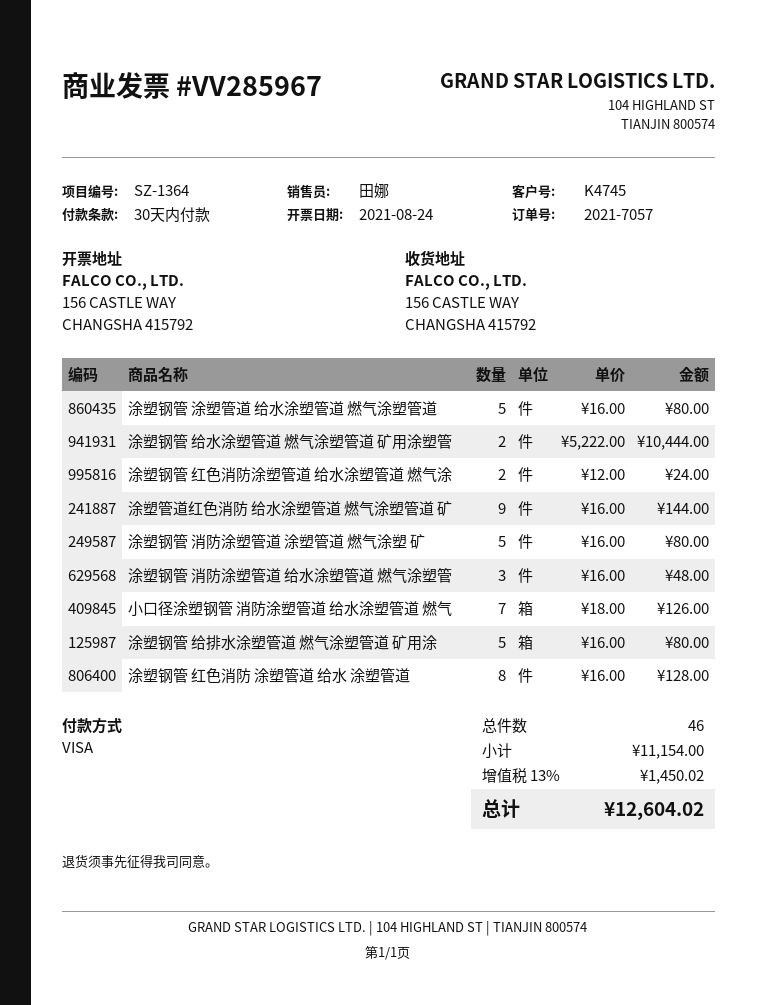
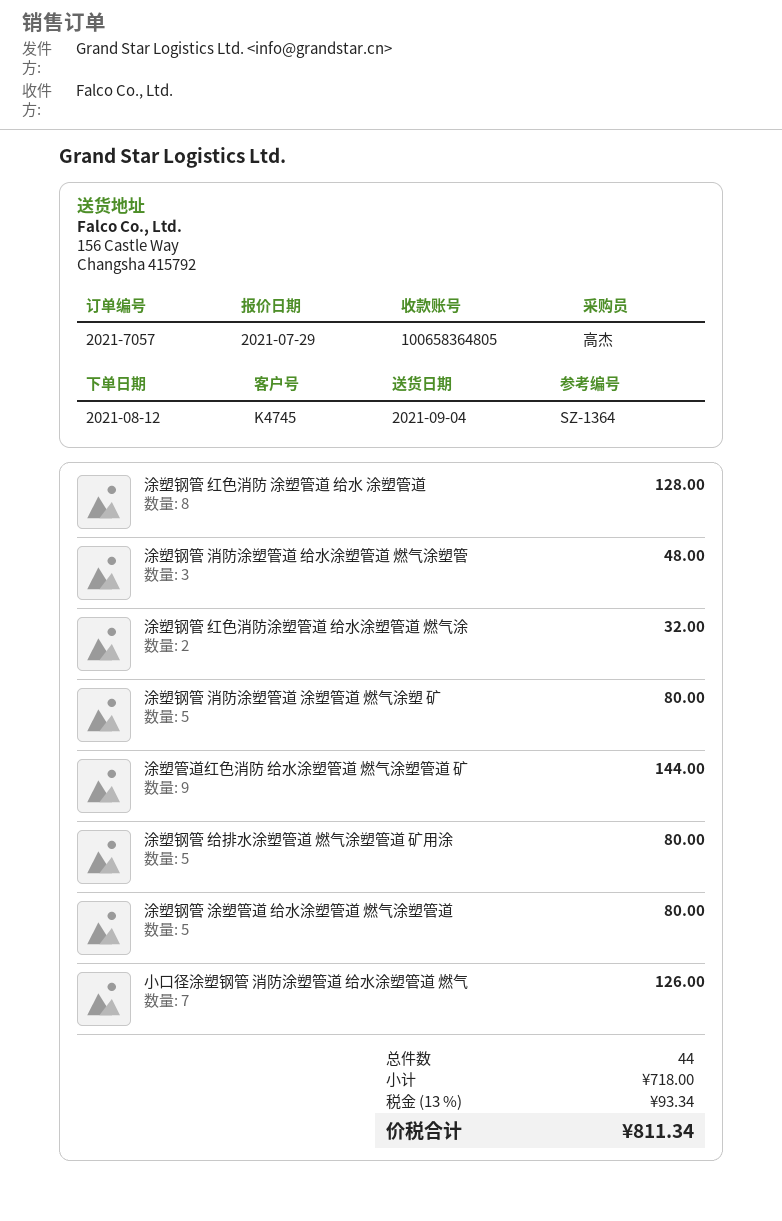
涂塑钢管 给水涂塑管道 燃气涂塑管道 矿用涂塑管: 2 for 10444.00 -> none
涂塑钢管 红色消防涂塑管道 给水涂塑管道 燃气涂: 2 for 24.00 -> 2 for 32.00
total quantity: 46 -> 44
subtotal: 11154.00 -> 718.00
tax: 13% = 1450.02 -> 13% = 93.34
total: 12604.02 -> 811.34

